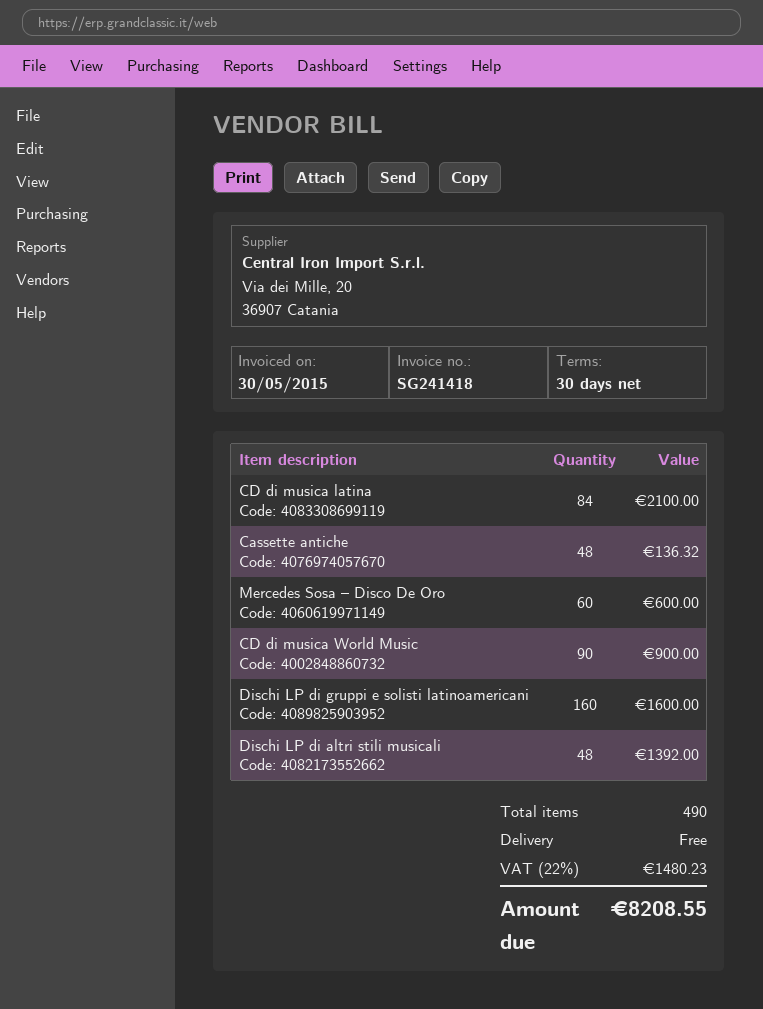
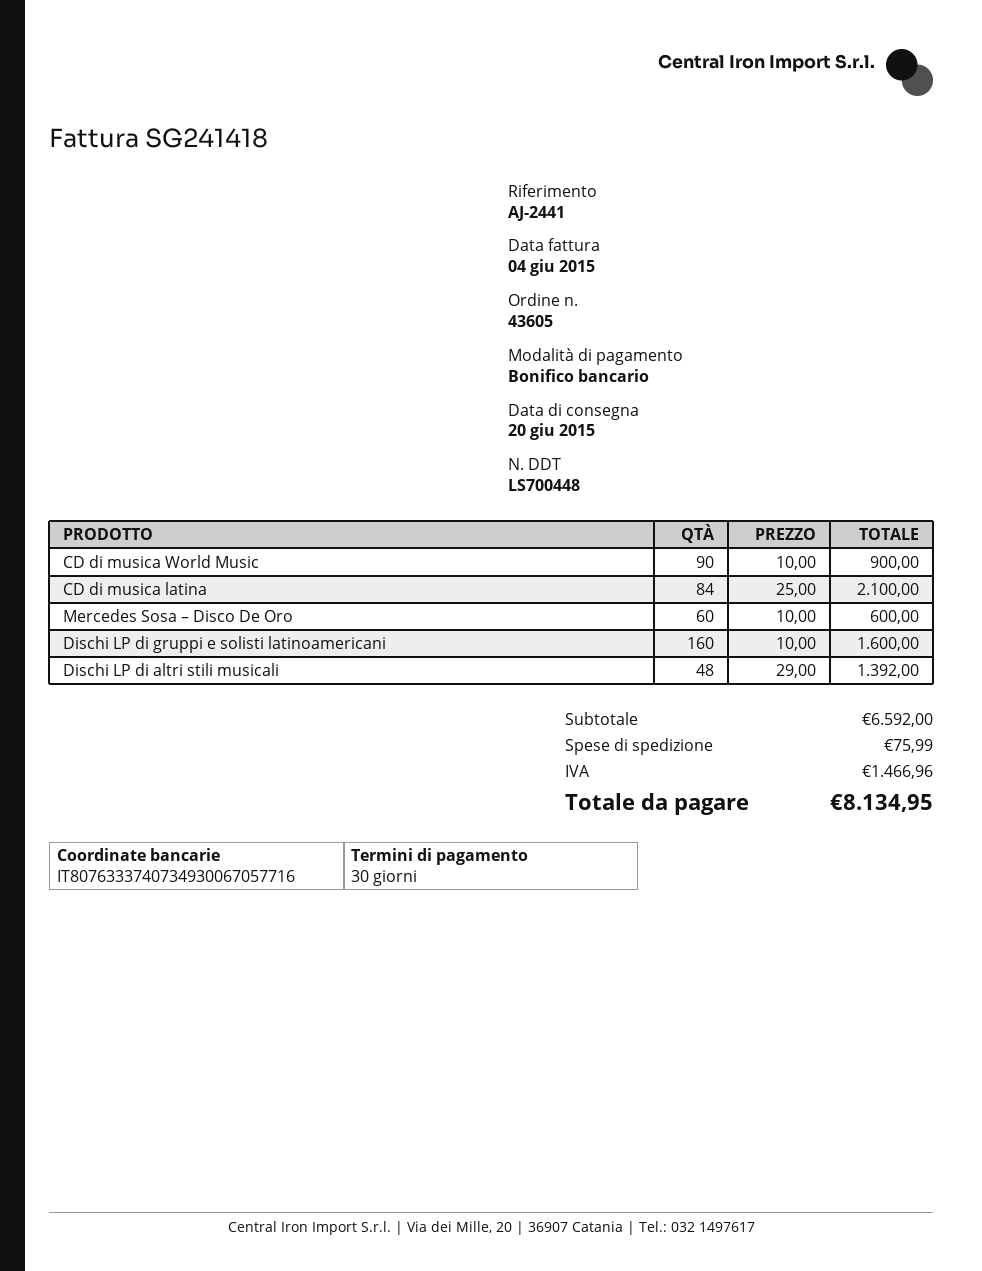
invoice date: 2015-05-30 -> 2015-06-04
Cassette antiche: 48 for 136.32 -> none
shipping: 0.00 -> 75.99
tax: 1480.23 -> 1466.96
total: 8208.55 -> 8134.95

